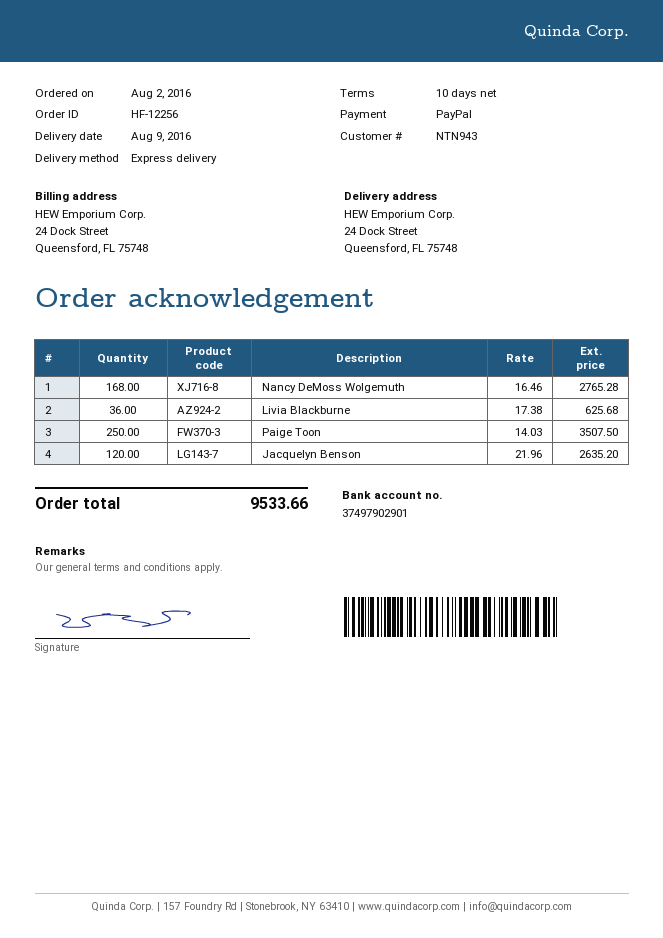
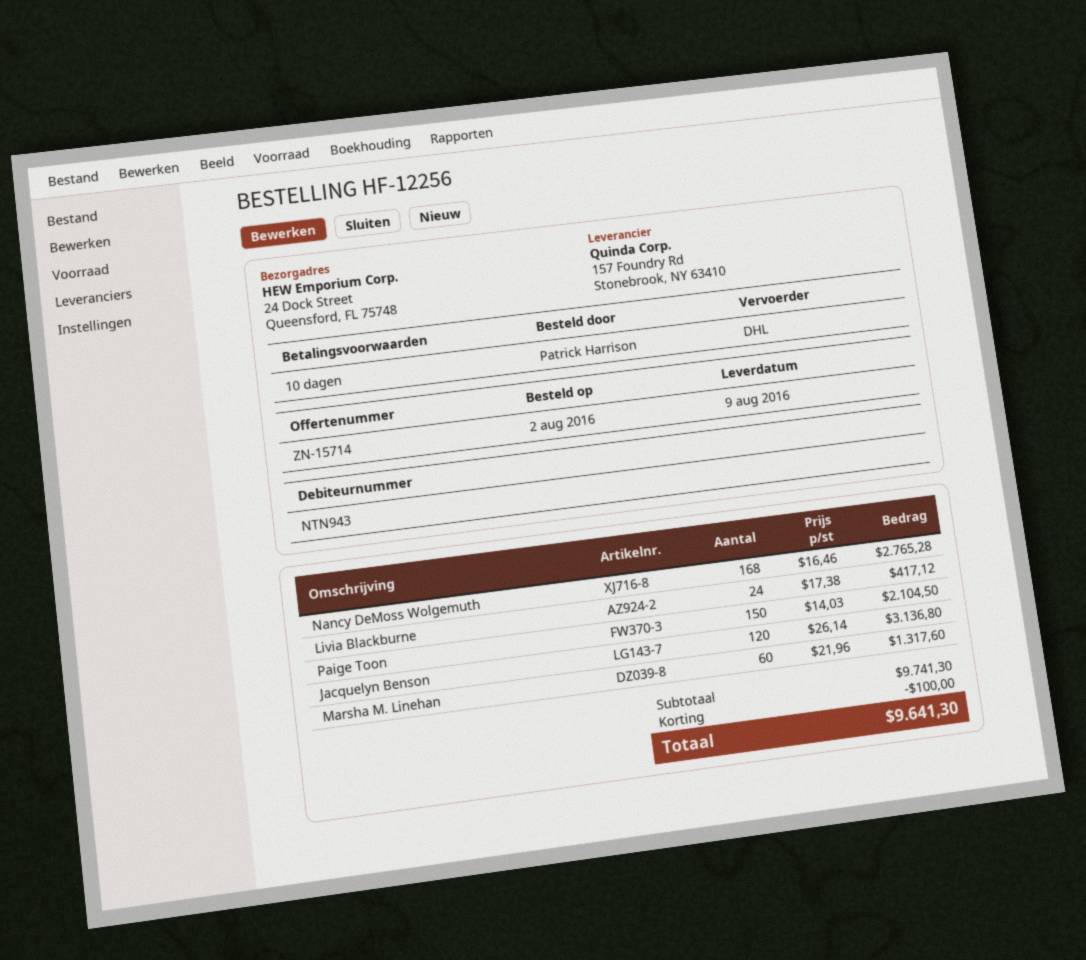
shipping method: express -> DHL
Livia Blackburne: 36 x 17.38 = 625.68 -> 24 x 17.38 = 417.12
Paige Toon: 250 x 14.03 = 3507.50 -> 150 x 14.03 = 2104.50
Jacquelyn Benson: 120 x 21.96 = 2635.20 -> 120 x 26.14 = 3136.80
Marsha M. Linehan: none -> 60 x 21.96 = 1317.60
discount: none -> 100.00
total: 9533.66 -> 9641.30

